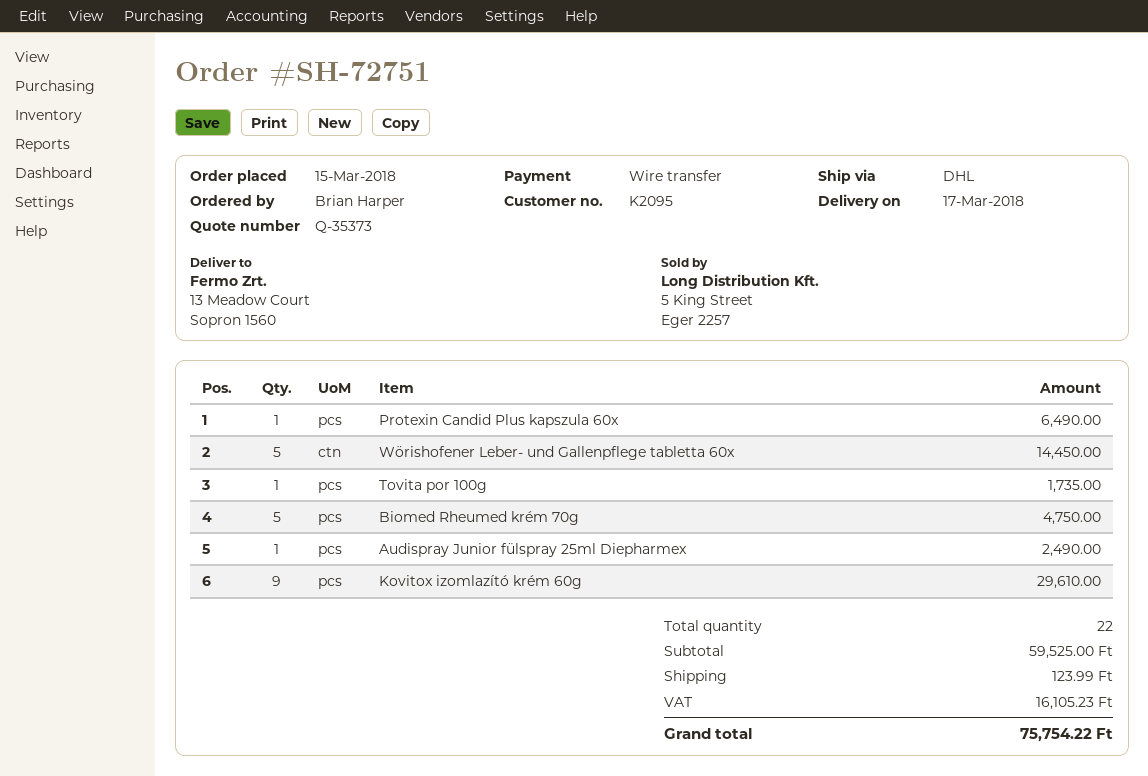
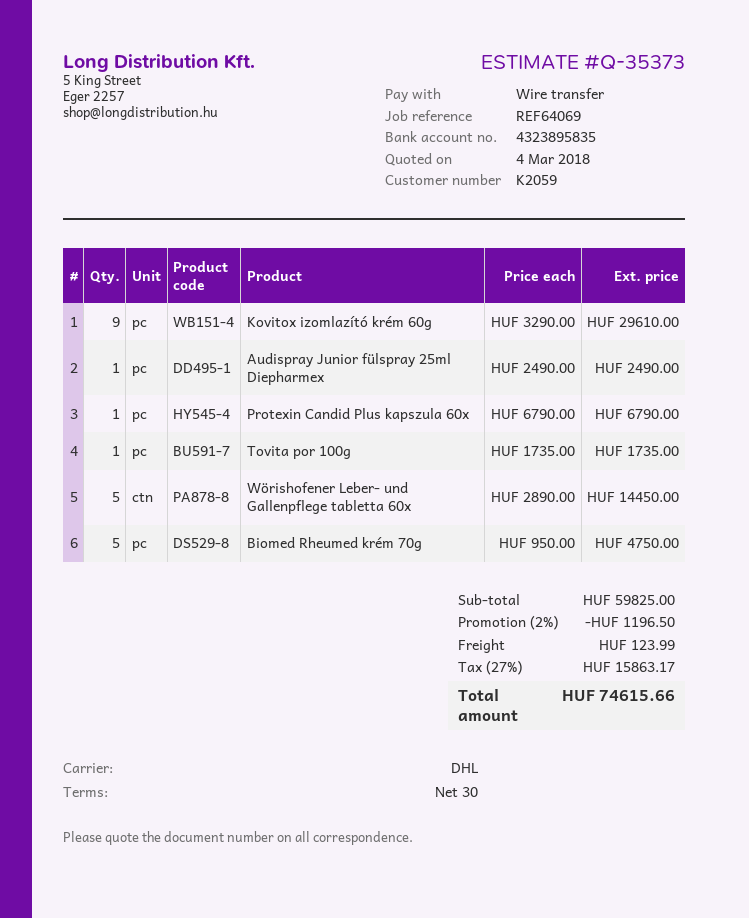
customer number: K2095 -> K2059
Protexin Candid Plus kapszula 60x: 1 for 6490.00 -> 1 for 6790.00
subtotal: 59525.00 -> 59825.00
discount: none -> 2% = 1196.50
tax: 16105.23 -> 15863.17
total: 75754.22 -> 74615.66

